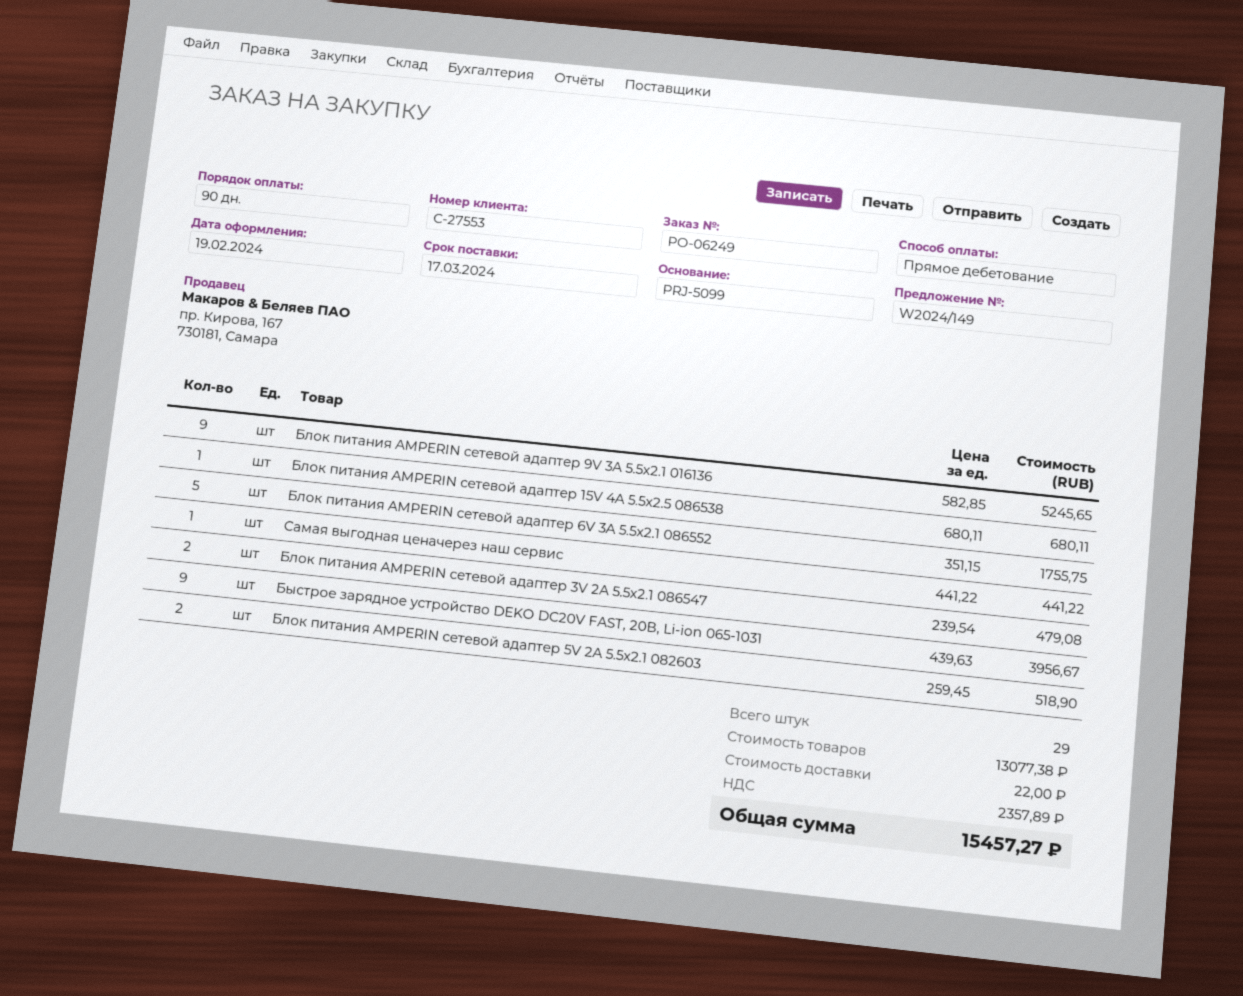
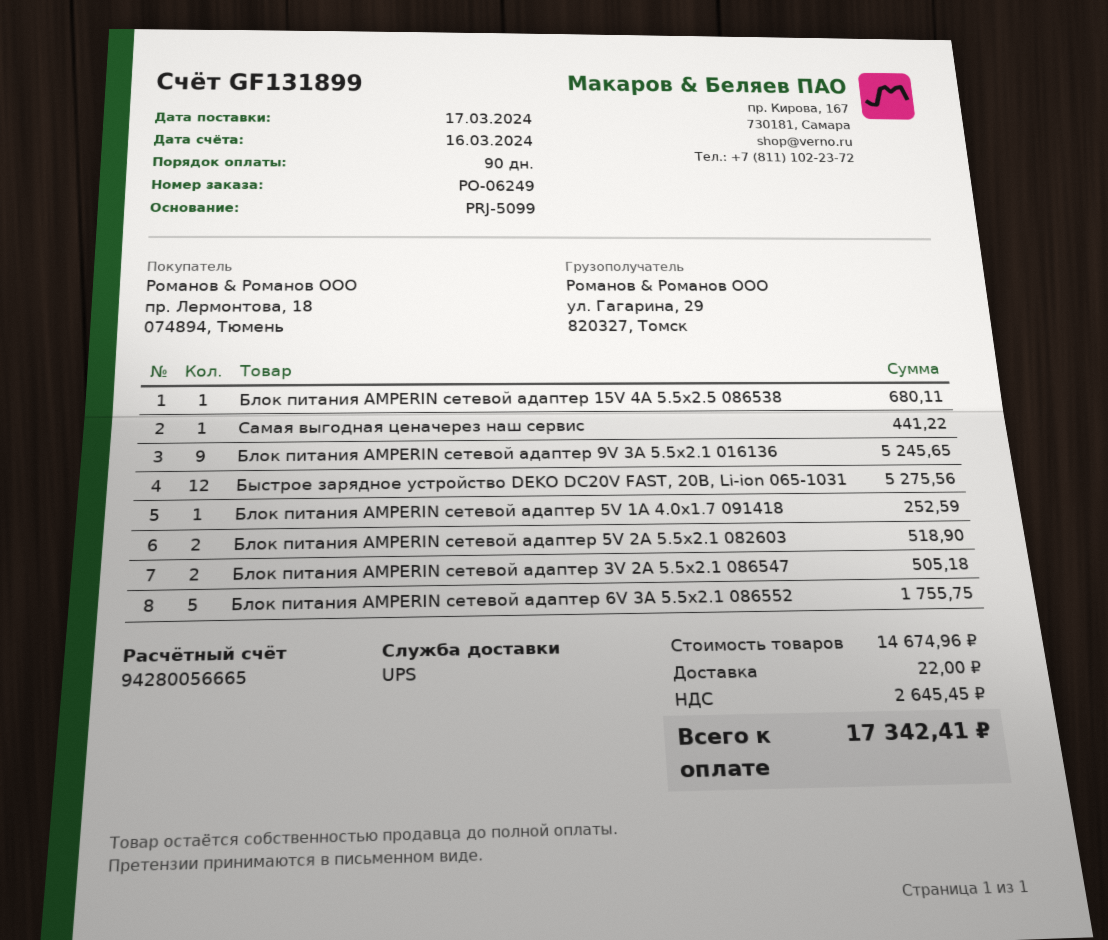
Блок питания AMPERIN сетевой адаптер 3V 2A 5.5x2.1 086547: 2 for 479.08 -> 2 for 505.18
Быстрое зарядное устройство DEKO DC20V FAST, 20В, Li-ion 065-1031: 9 for 3956.67 -> 12 for 5275.56
Блок питания AMPERIN сетевой адаптер 5V 1A 4.0x1.7 091418: none -> 1 for 252.59
subtotal: 13077.38 -> 14674.96
tax: 2357.89 -> 2645.45
total: 15457.27 -> 17342.41

